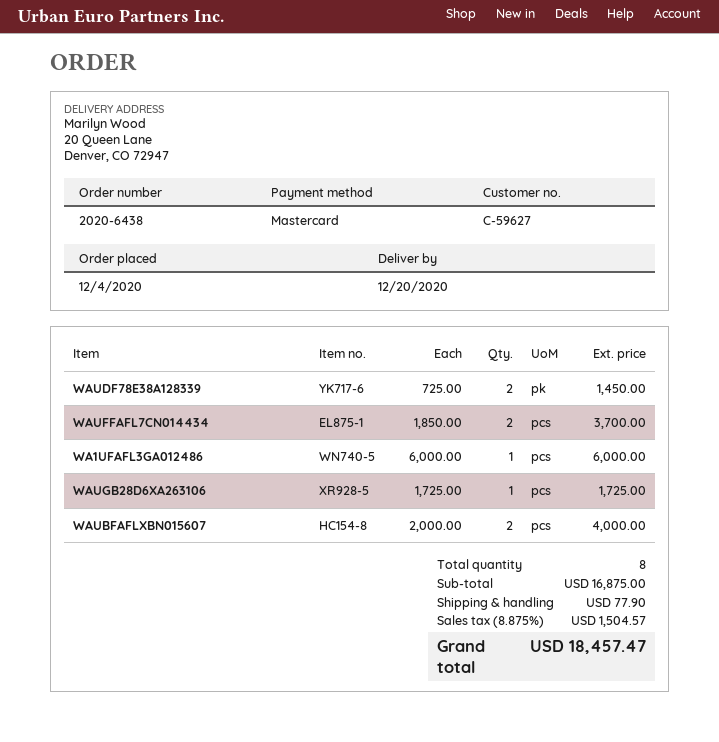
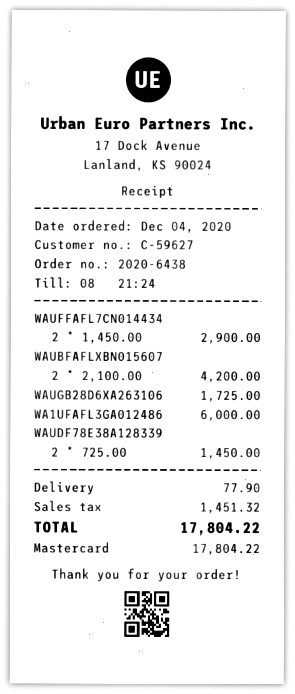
WAUFFAFL7CN014434: 2 x 1850.00 = 3700.00 -> 2 x 1450.00 = 2900.00
WAUBFAFLXBN015607: 2 x 2000.00 = 4000.00 -> 2 x 2100.00 = 4200.00
tax: 1504.57 -> 1451.32
total: 18457.47 -> 17804.22

